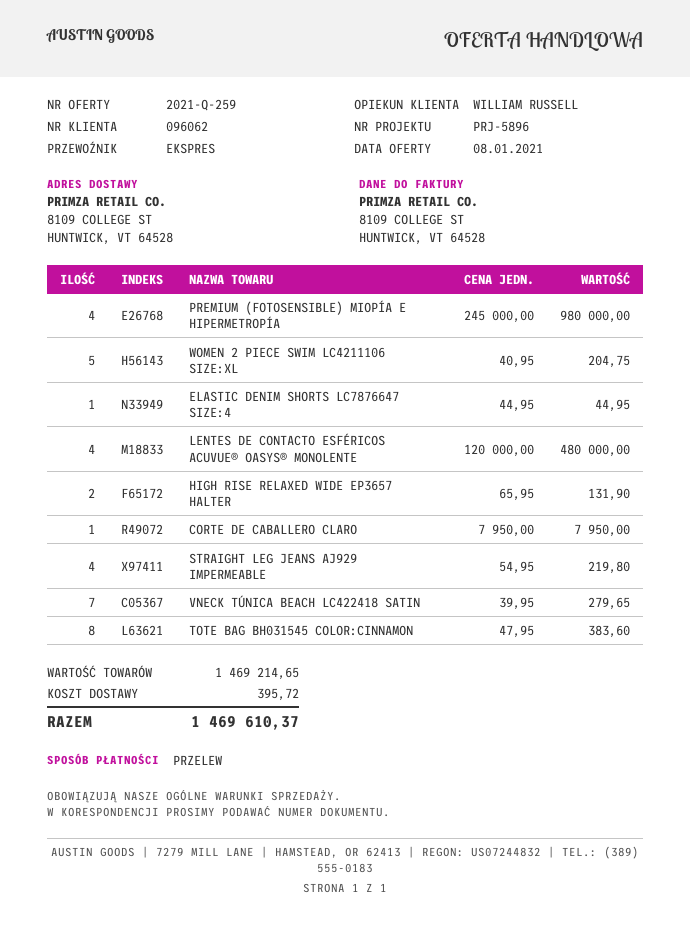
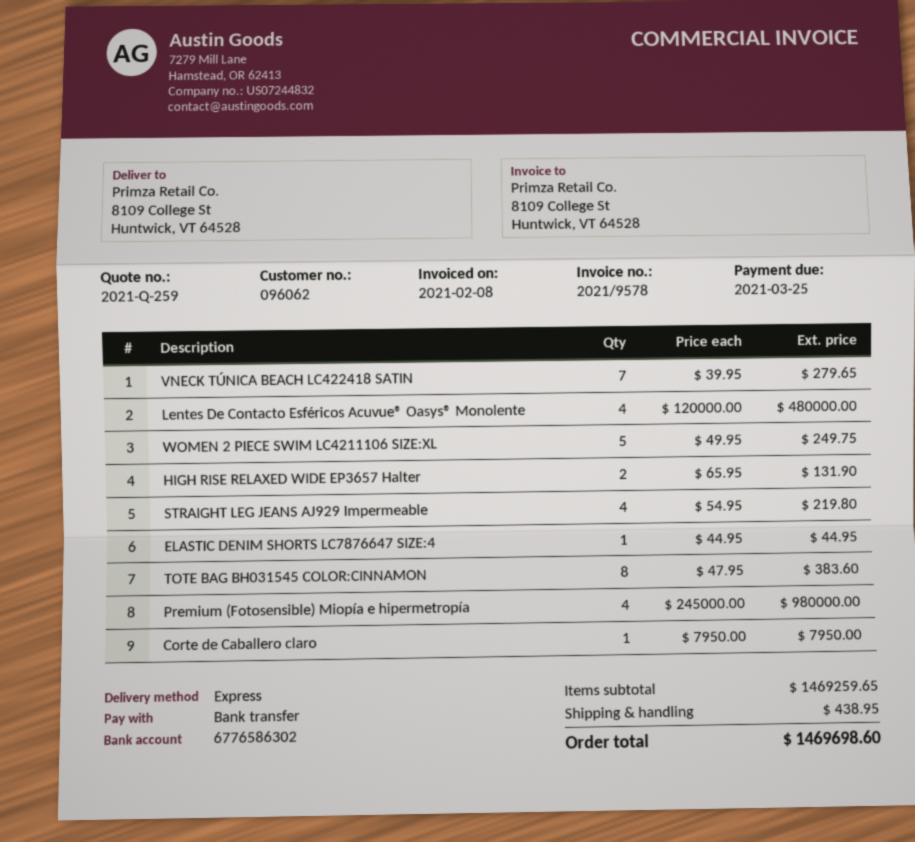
WOMEN 2 PIECE SWIM LC4211106 SIZE:XL: 5 x 40.95 = 204.75 -> 5 x 49.95 = 249.75
subtotal: 1469214.65 -> 1469259.65
shipping: 395.72 -> 438.95
total: 1469610.37 -> 1469698.60

